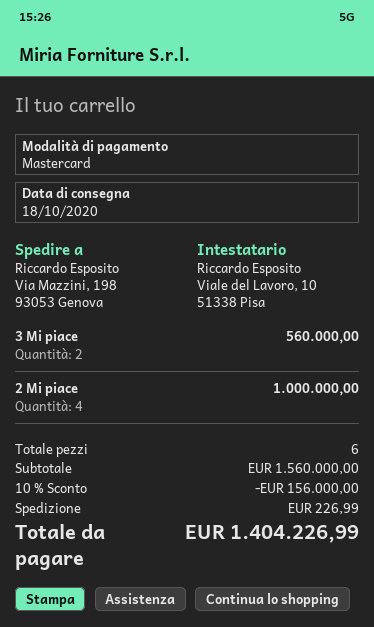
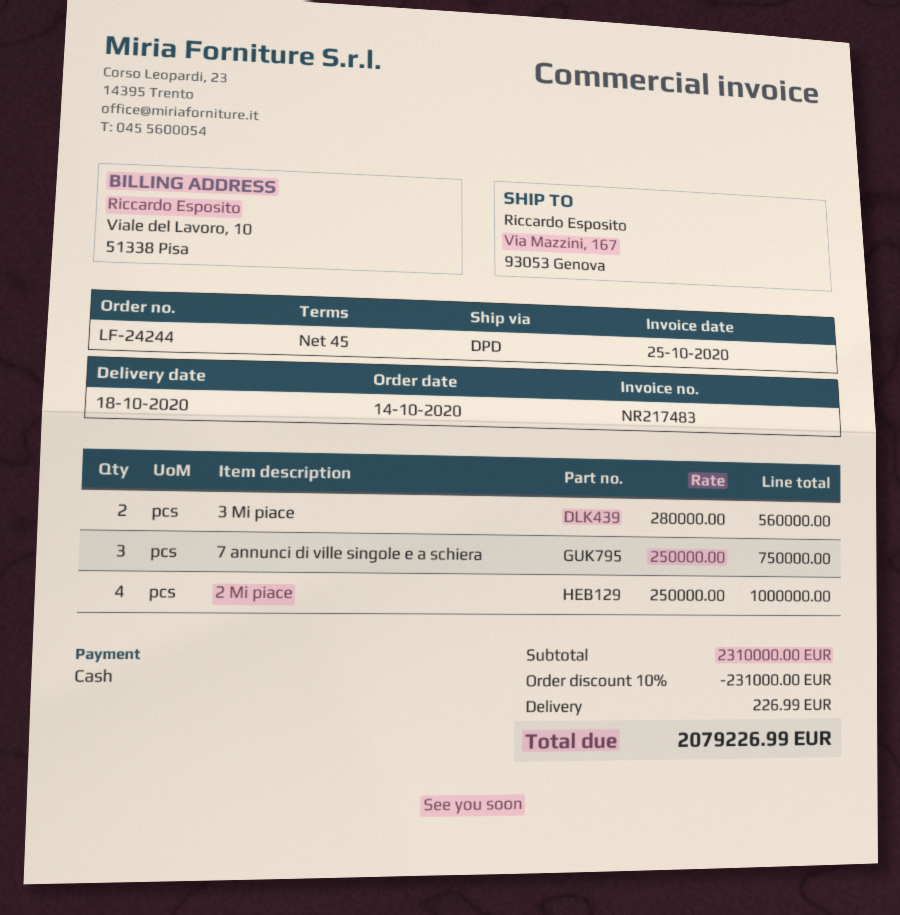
payment method: Mastercard -> cash
ship to: Via Mazzini, 198, 93053 Genova -> Via Mazzini, 167, 93053 Genova
7 annunci di ville singole e a schiera: none -> 3 for 750000.00
subtotal: 1560000.00 -> 2310000.00
discount: 10% = 156000.00 -> 10% = 231000.00
total: 1404226.99 -> 2079226.99

